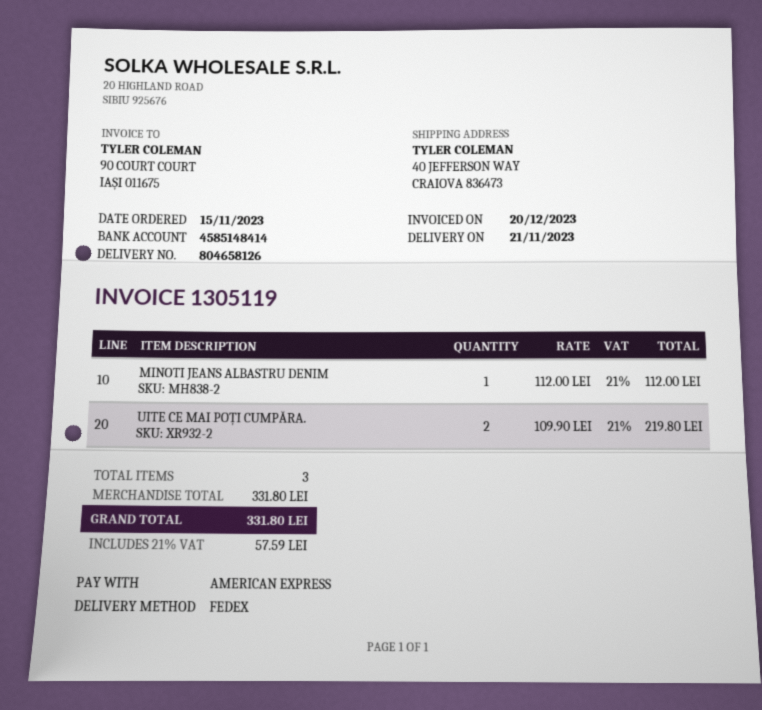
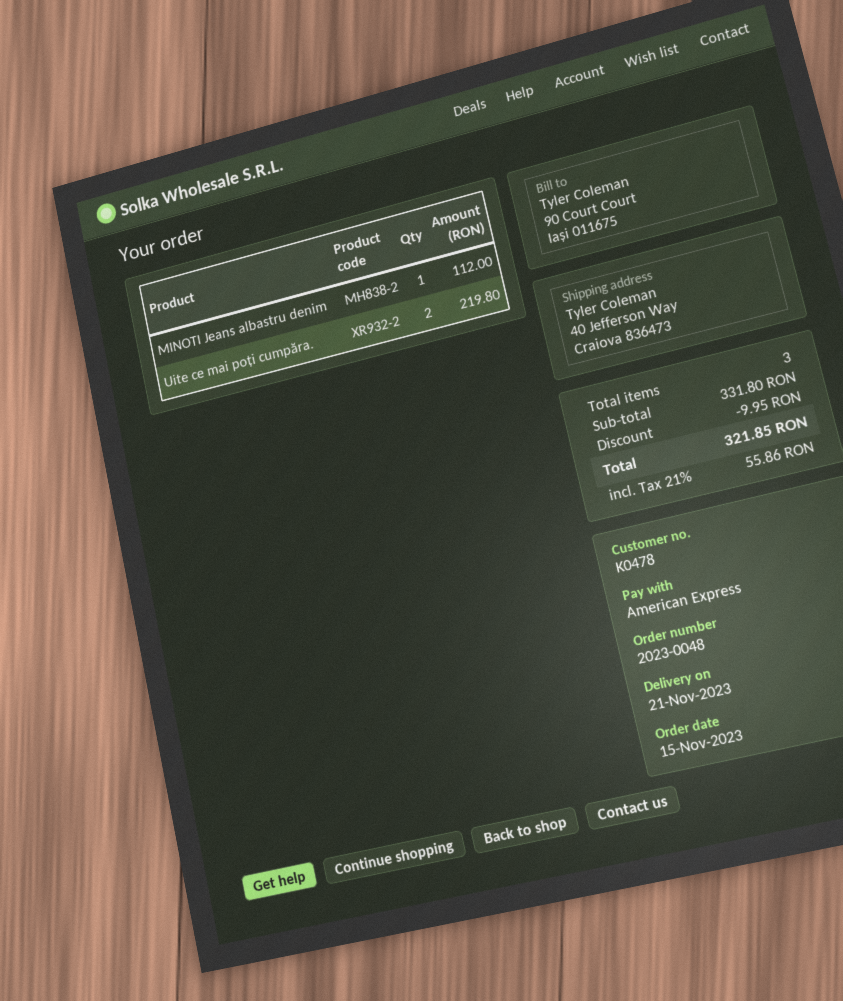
discount: none -> 9.95
tax: 21% = 57.59 -> 21% = 55.86
total: 331.80 -> 321.85

